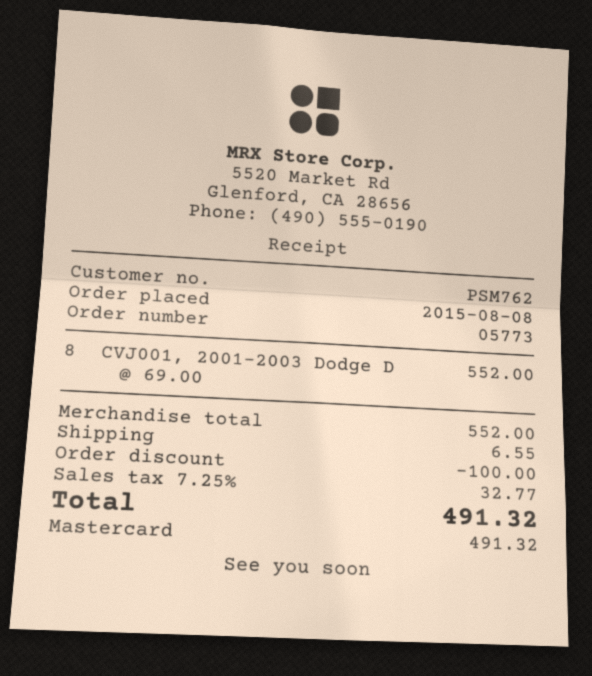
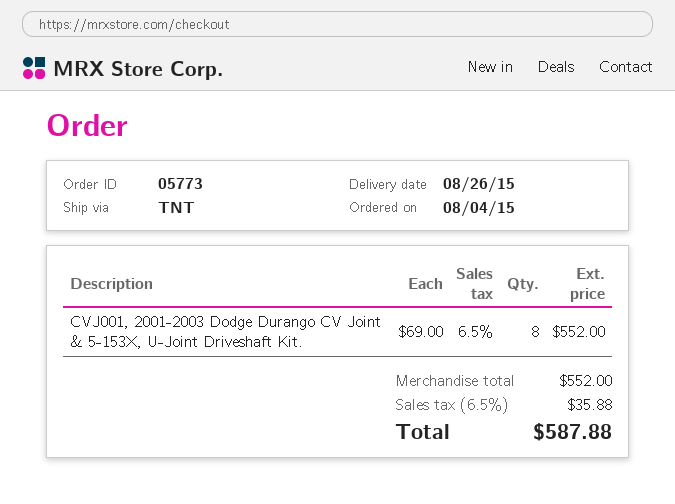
order date: 2015-08-08 -> 2015-08-04
discount: 100.00 -> none
shipping: 6.55 -> none
tax: 7.25% = 32.77 -> 6.5% = 35.88
total: 491.32 -> 587.88

